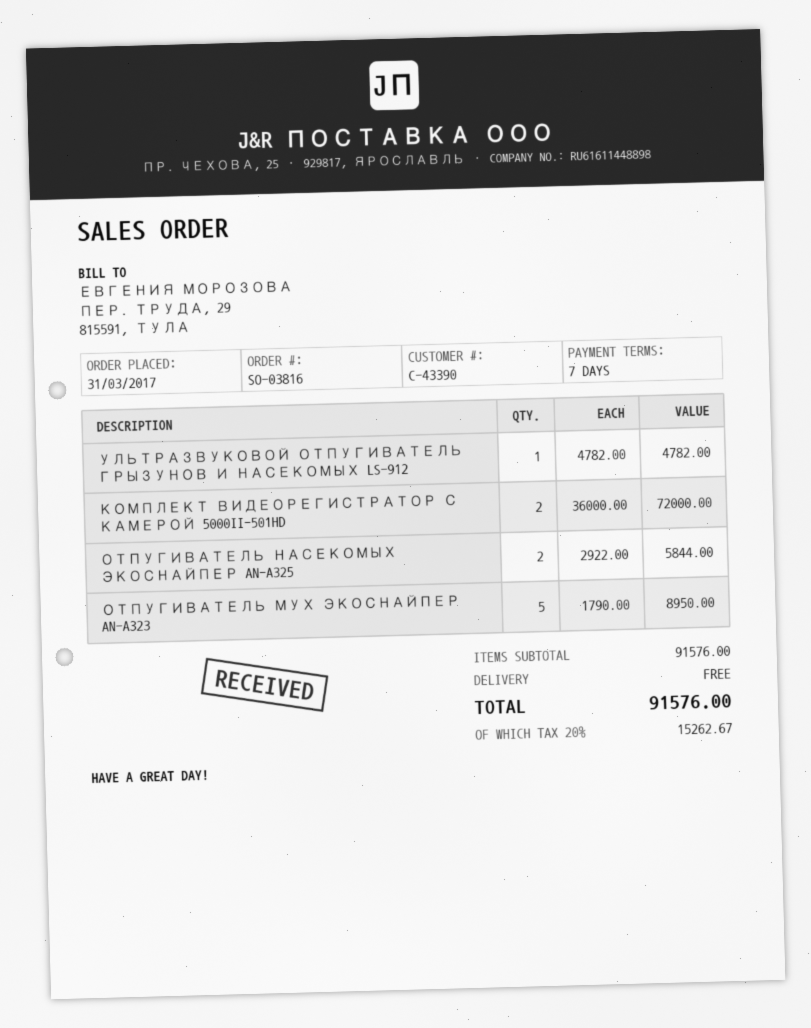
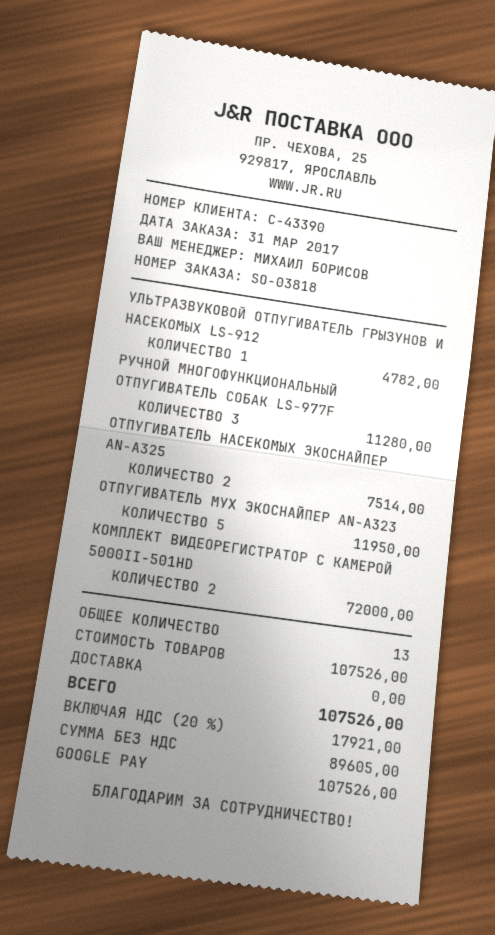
order number: SO-03816 -> SO-03818
ОТПУГИВАТЕЛЬ НАСЕКОМЫХ ЭКОСНАЙПЕР AN-A325: 2 for 5844.00 -> 2 for 7514.00
ОТПУГИВАТЕЛЬ МУХ ЭКОСНАЙПЕР AN-A323: 5 for 8950.00 -> 5 for 11950.00
РУЧНОЙ МНОГОФУНКЦИОНАЛЬНЫЙ ОТПУГИВАТЕЛЬ СОБАК LS-977F: none -> 3 for 11280.00
subtotal: 91576.00 -> 107526.00
tax: 20% = 15262.67 -> 20% = 17921.00
total: 91576.00 -> 107526.00

